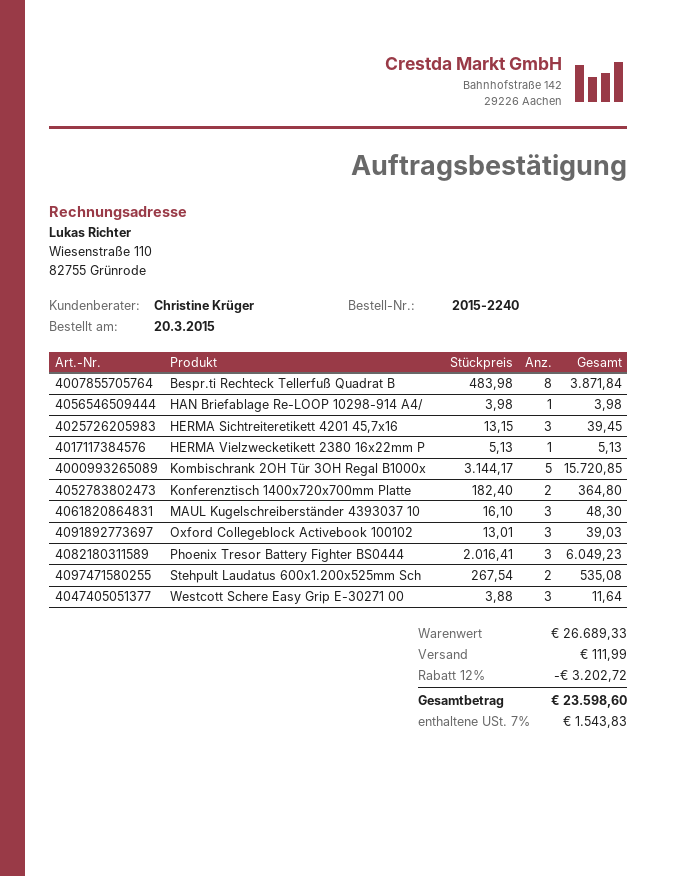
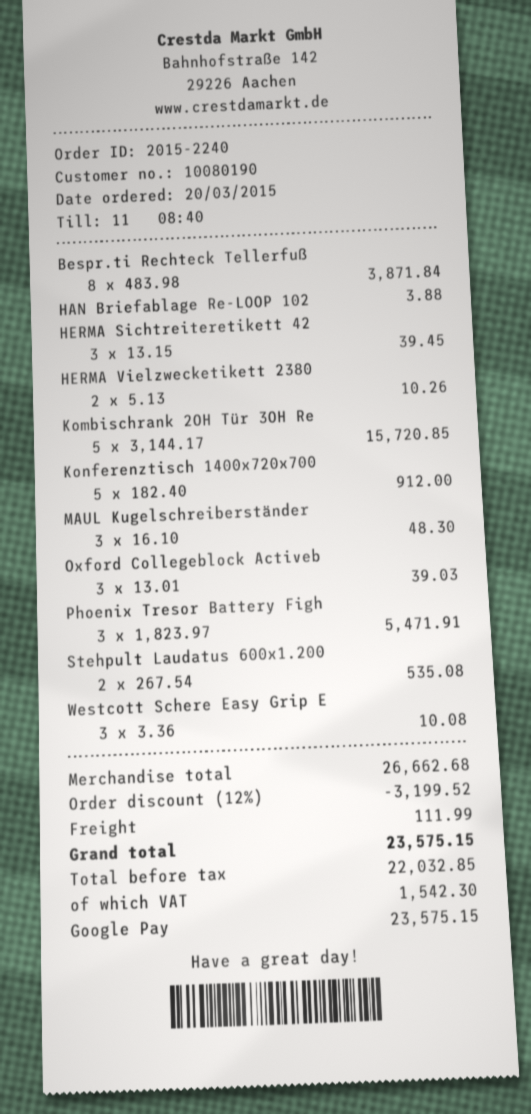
HAN Briefablage Re-LOOP 10298-914 A4/: 1 x 3.98 = 3.98 -> 1 x 3.88 = 3.88
HERMA Vielzwecketikett 2380 16x22mm P: 1 x 5.13 = 5.13 -> 2 x 5.13 = 10.26
Konferenztisch 1400x720x700mm Platte: 2 x 182.40 = 364.80 -> 5 x 182.40 = 912.00
Phoenix Tresor Battery Fighter BS0444: 3 x 2016.41 = 6049.23 -> 3 x 1823.97 = 5471.91
Westcott Schere Easy Grip E-30271 00: 3 x 3.88 = 11.64 -> 3 x 3.36 = 10.08
subtotal: 26689.33 -> 26662.68
discount: 12% = 3202.72 -> 12% = 3199.52
tax: 1543.83 -> 1542.30
total: 23598.60 -> 23575.15

